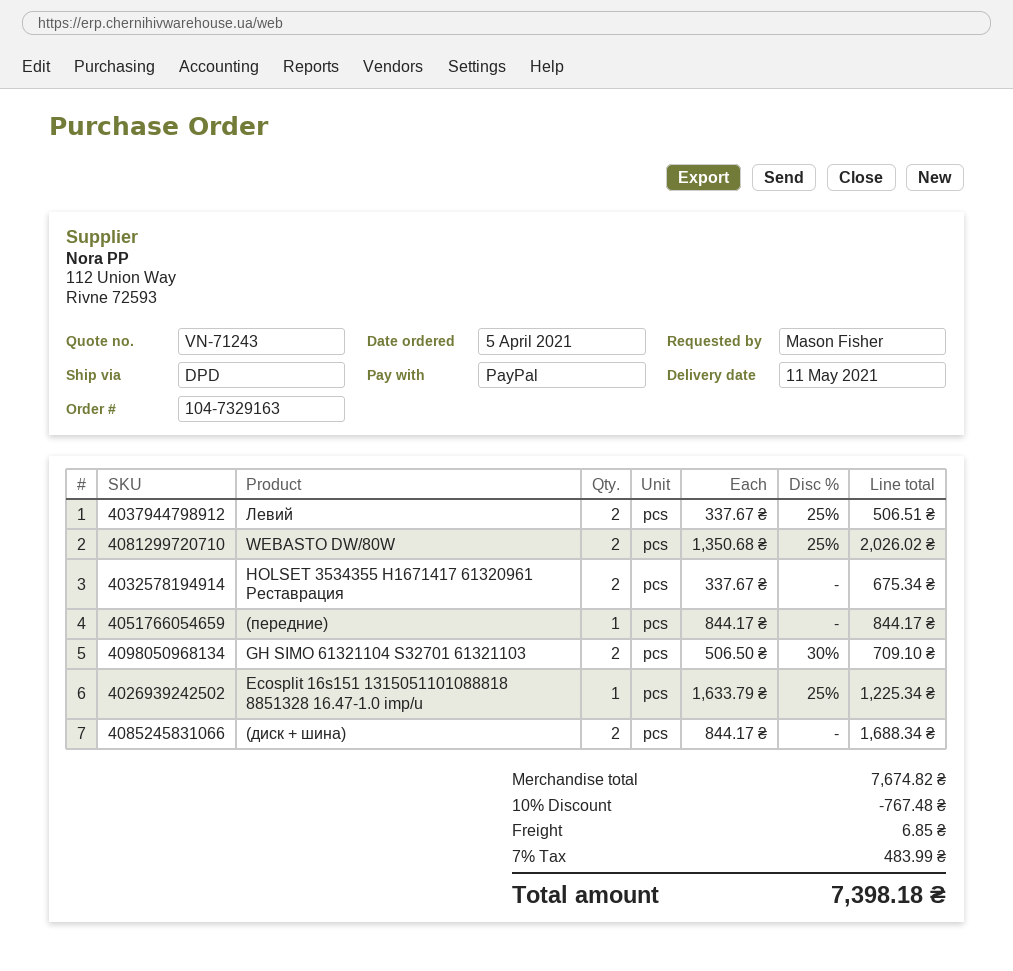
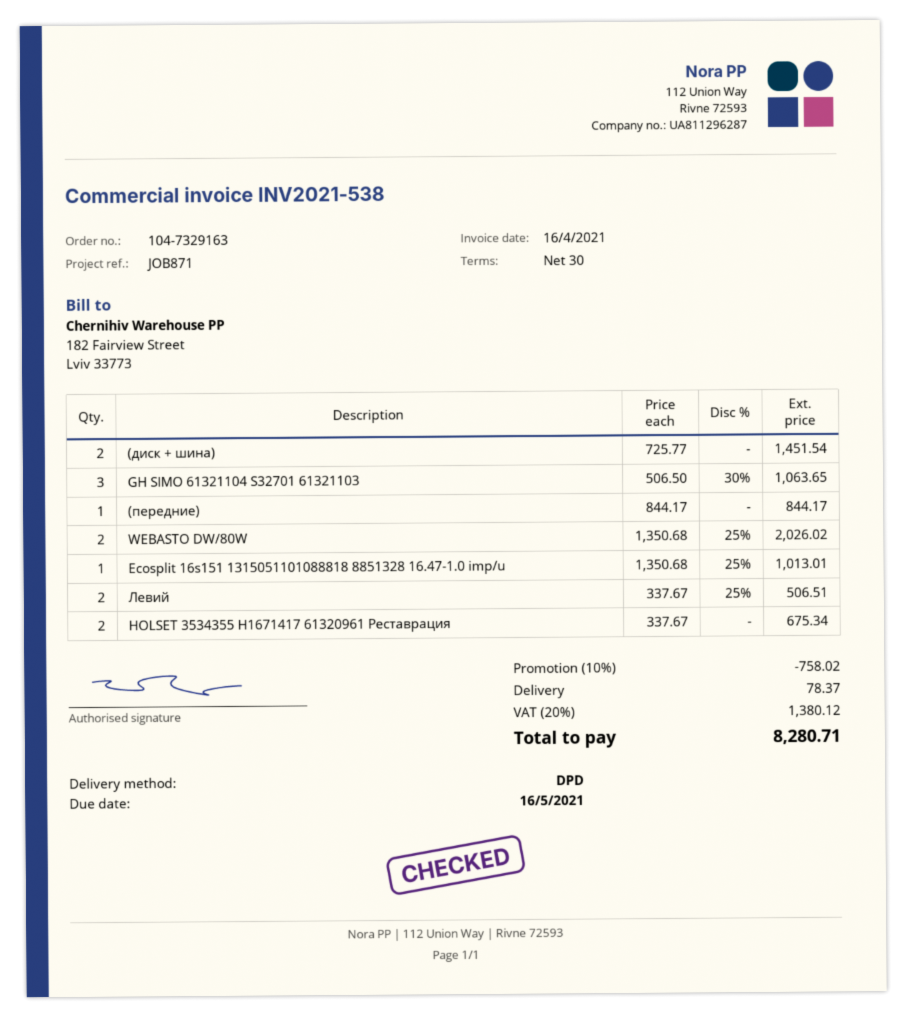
GH SIMO 61321104 S32701 61321103: 2 x 506.50 - 30% = 709.10 -> 3 x 506.50 - 30% = 1063.65
Ecosplit 16s151 1315051101088818 8851328 16.47-1.0 imp/u: 1 x 1633.79 - 25% = 1225.34 -> 1 x 1350.68 - 25% = 1013.01
(диск + шина): 2 x 844.17 = 1688.34 -> 2 x 725.77 = 1451.54
discount: 10% = 767.48 -> 10% = 758.02
shipping: 6.85 -> 78.37
tax: 7% = 483.99 -> 20% = 1380.12
total: 7398.18 -> 8280.71

